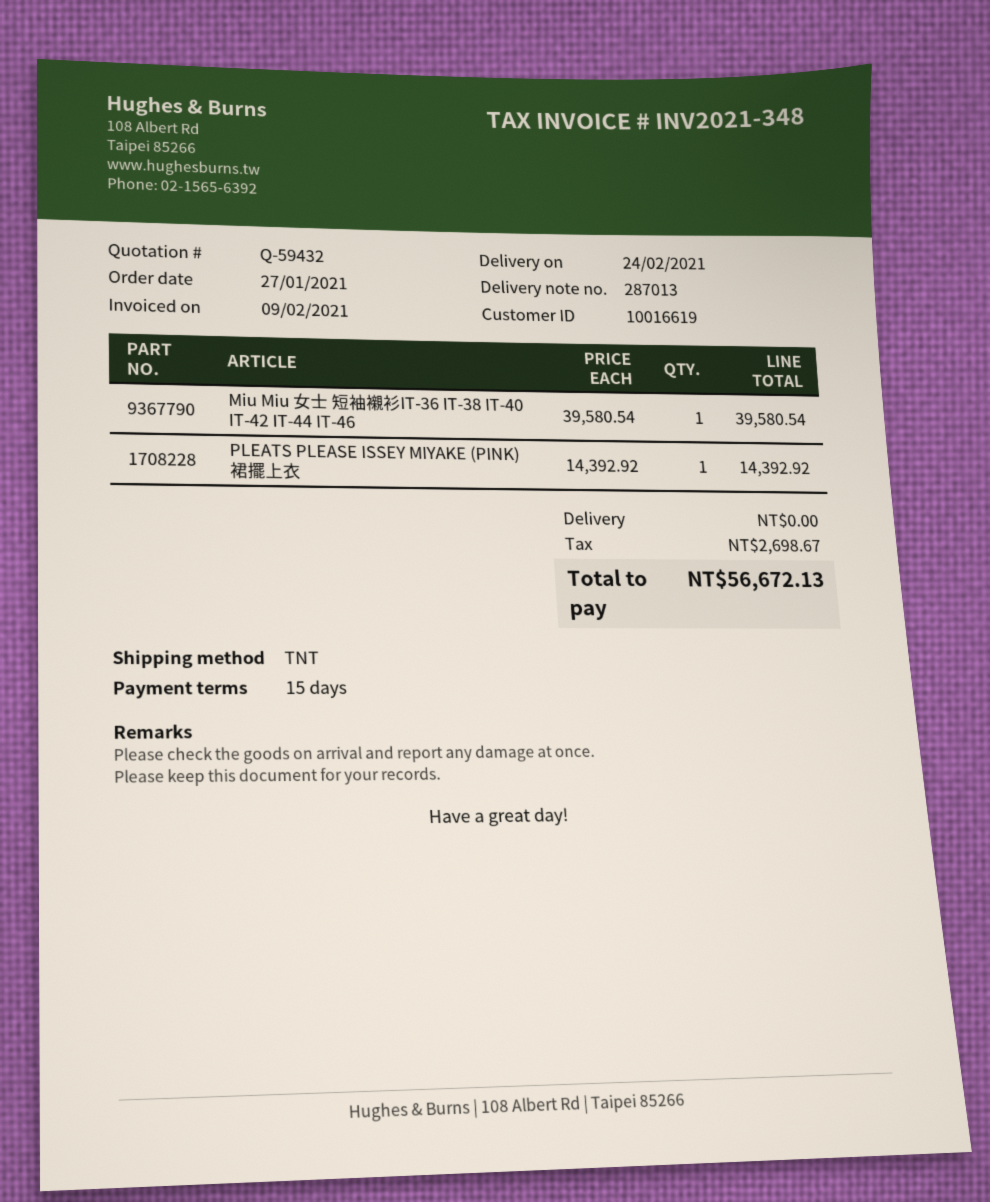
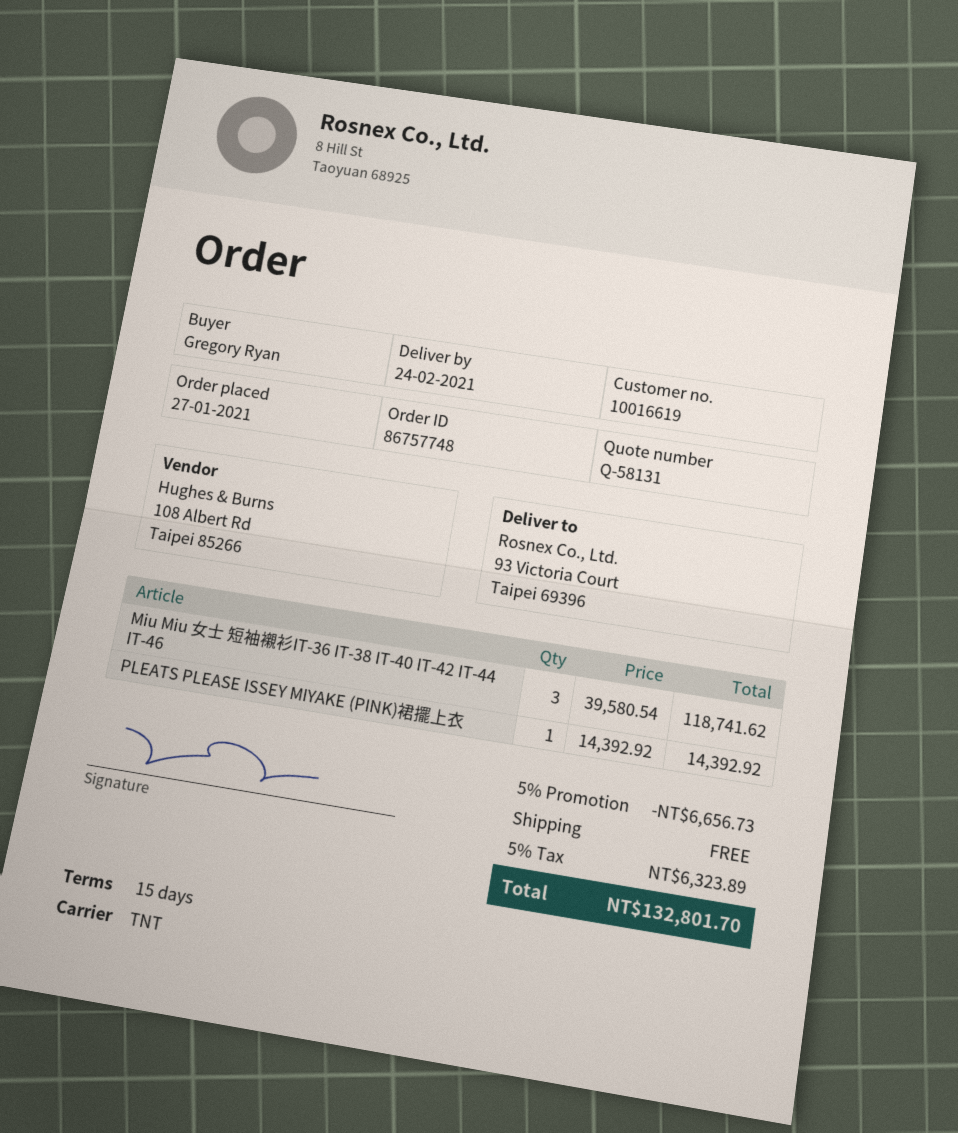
quote number: Q-59432 -> Q-58131
Miu Miu 女士 短袖襯衫IT-36 IT-38 IT-40 IT-42 IT-44 IT-46: 1 x 39580.54 = 39580.54 -> 3 x 39580.54 = 118741.62
discount: none -> 5% = 6656.73
tax: 2698.67 -> 6323.89
total: 56672.13 -> 132801.70

